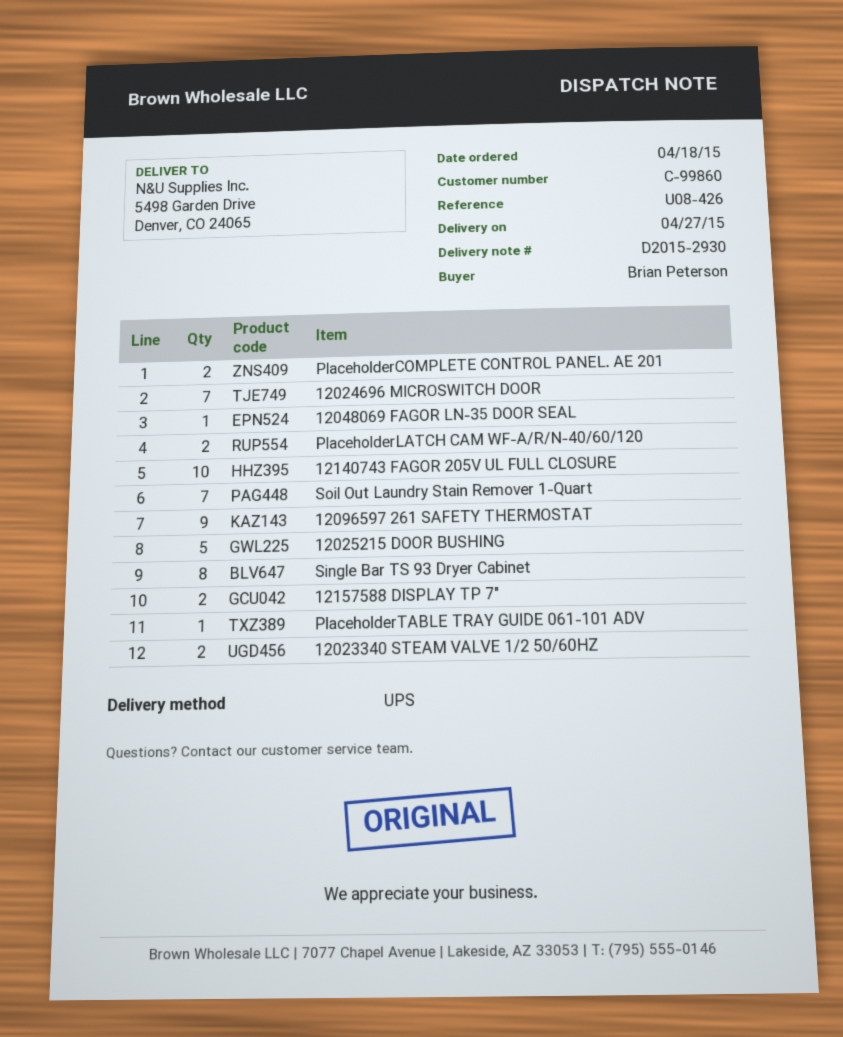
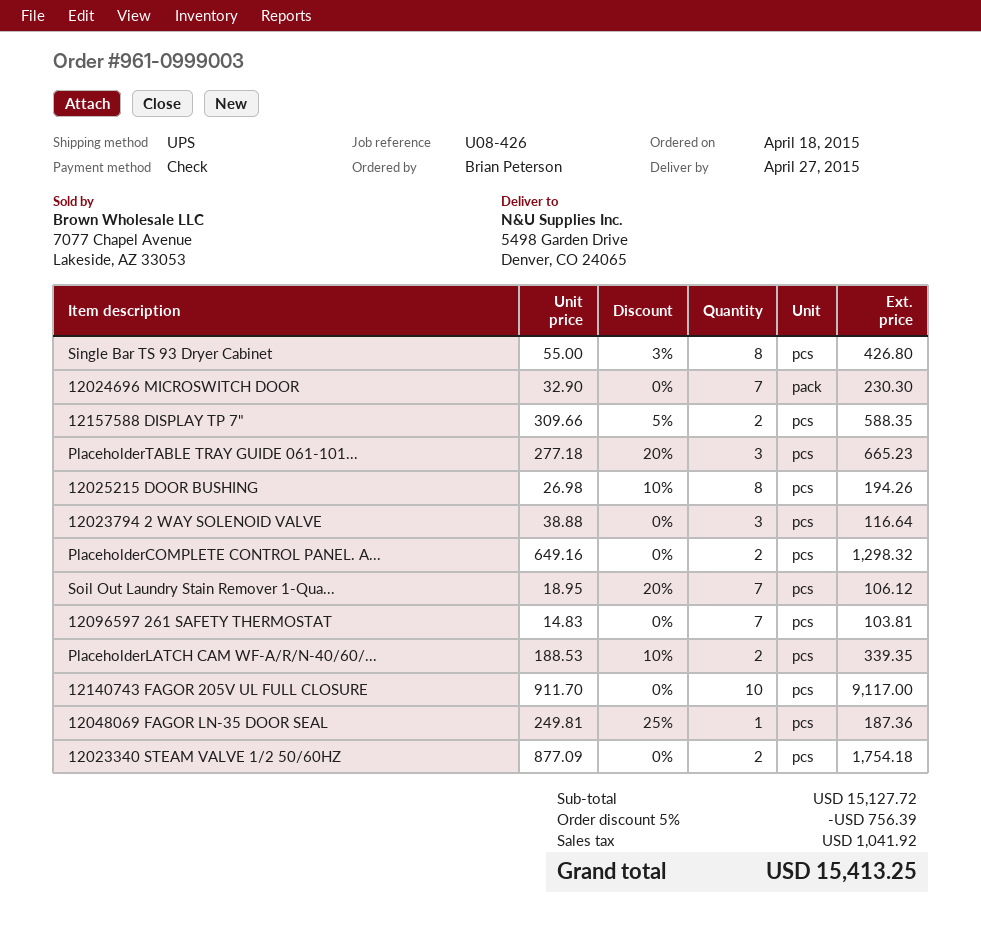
12096597 261 SAFETY THERMOSTAT: 9 -> 7
12025215 DOOR BUSHING: 5 -> 8
PlaceholderTABLE TRAY GUIDE 061-101 ADV: 1 -> 3
12023794 2 WAY SOLENOID VALVE: none -> 3

